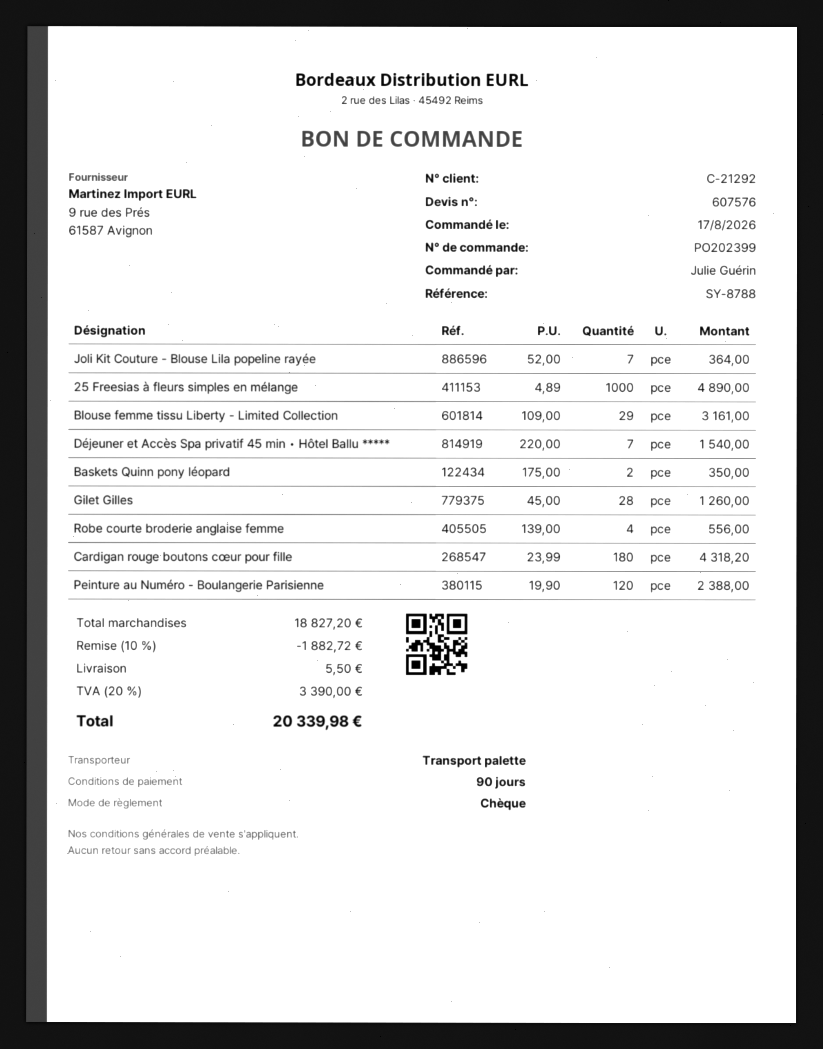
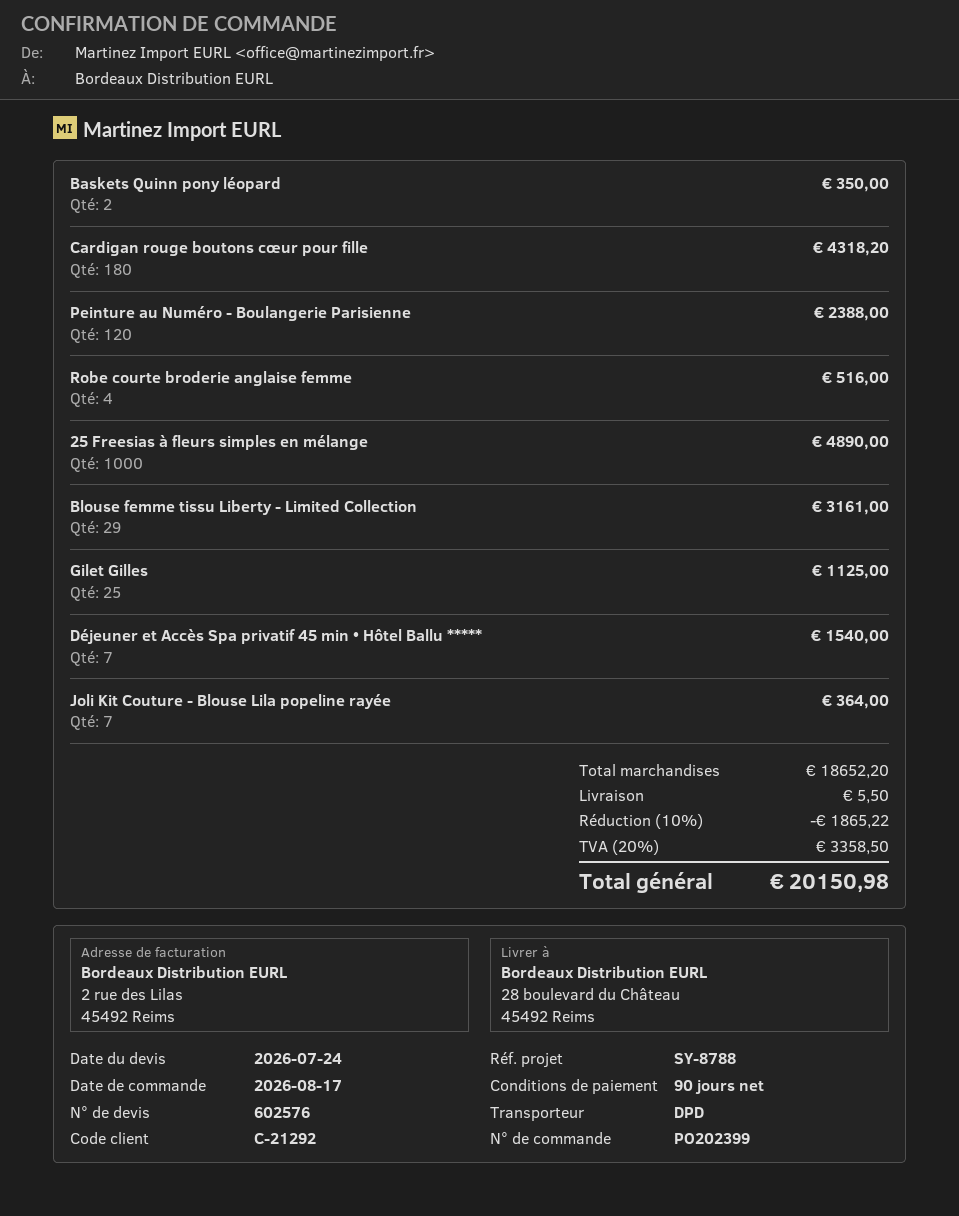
quote number: 607576 -> 602576
shipping method: pallet freight -> DPD
Gilet Gilles: 28 for 1260.00 -> 25 for 1125.00
Robe courte broderie anglaise femme: 4 for 556.00 -> 4 for 516.00
subtotal: 18827.20 -> 18652.20
discount: 10% = 1882.72 -> 10% = 1865.22
tax: 20% = 3390.00 -> 20% = 3358.50
total: 20339.98 -> 20150.98

